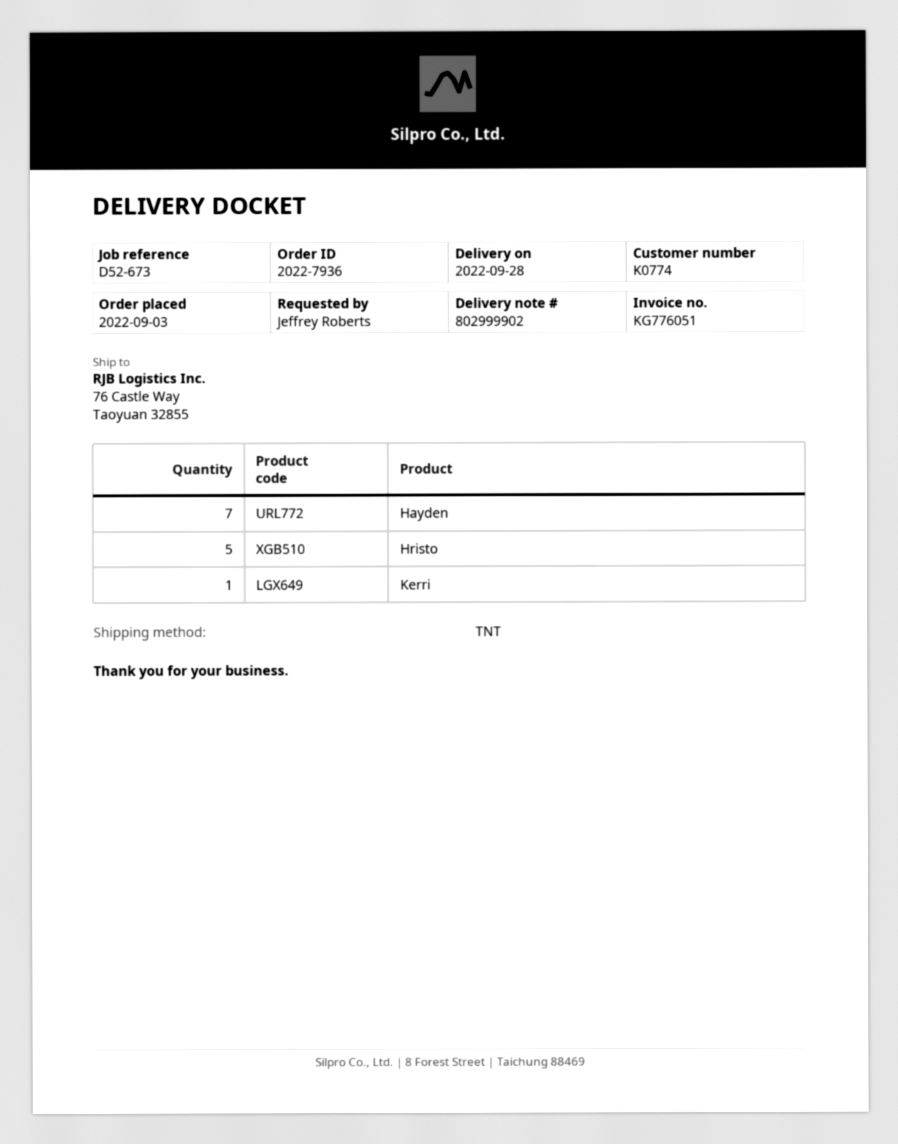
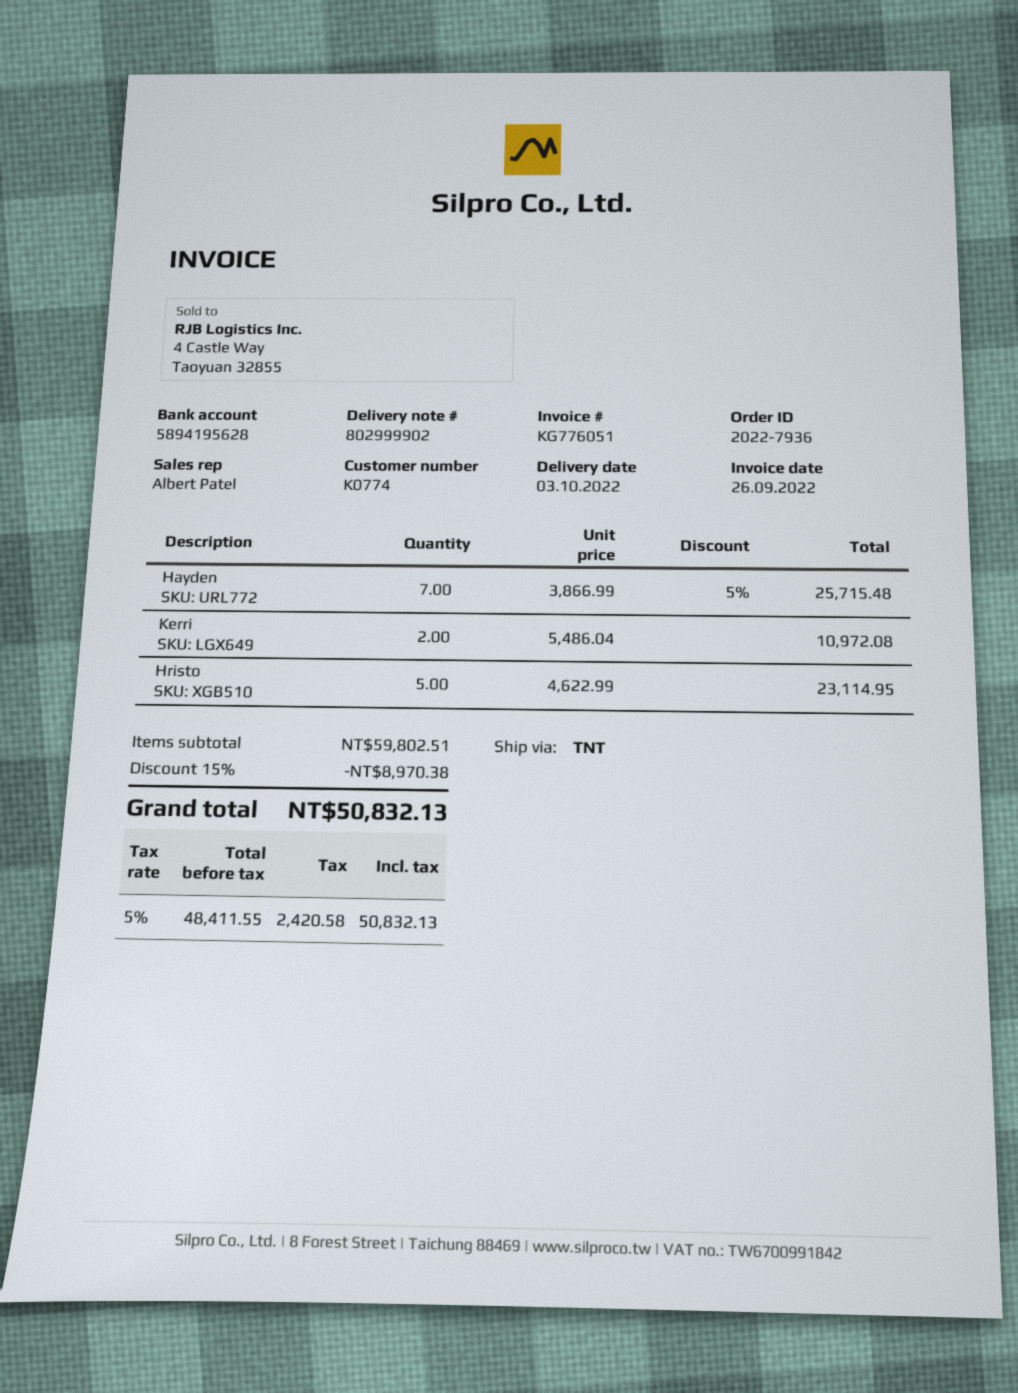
delivery date: 2022-09-28 -> 2022-10-03
Kerri: 1 -> 2

